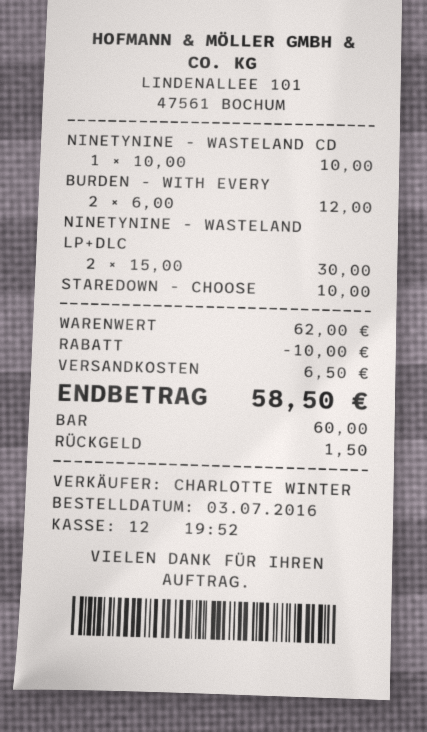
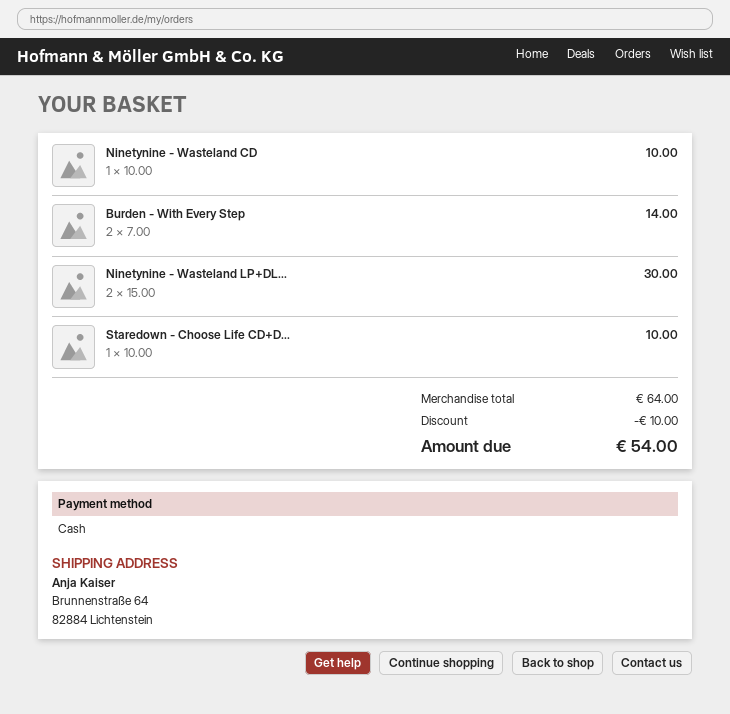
BURDEN - WITH EVERY: 2 x 6.00 = 12.00 -> 2 x 7.00 = 14.00
subtotal: 62.00 -> 64.00
shipping: 6.50 -> none
total: 58.50 -> 54.00

